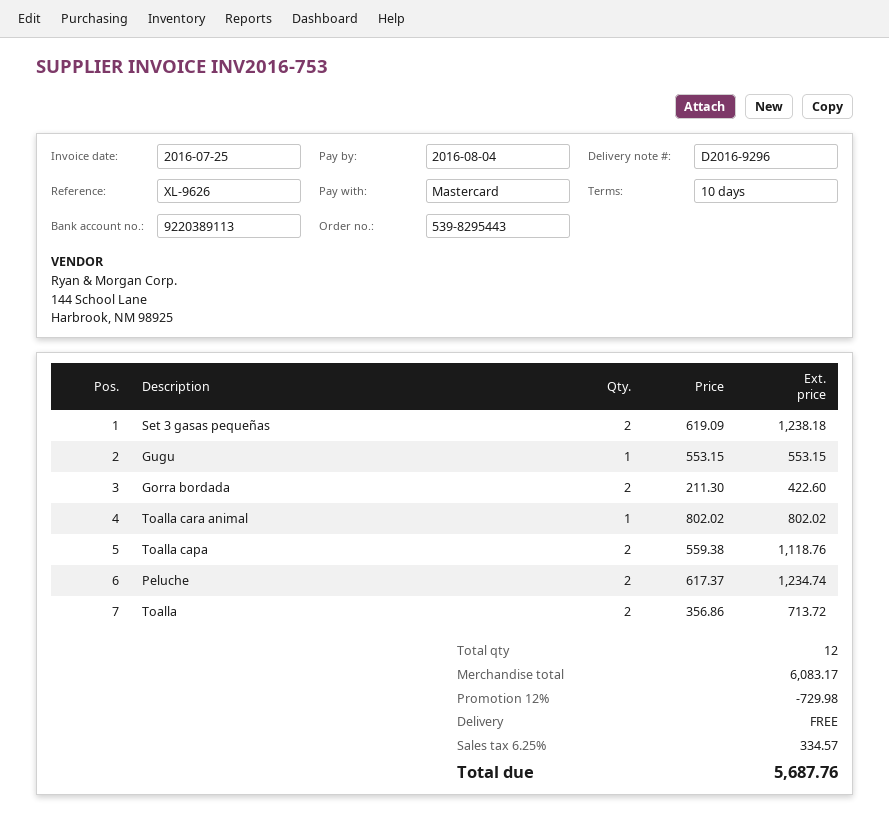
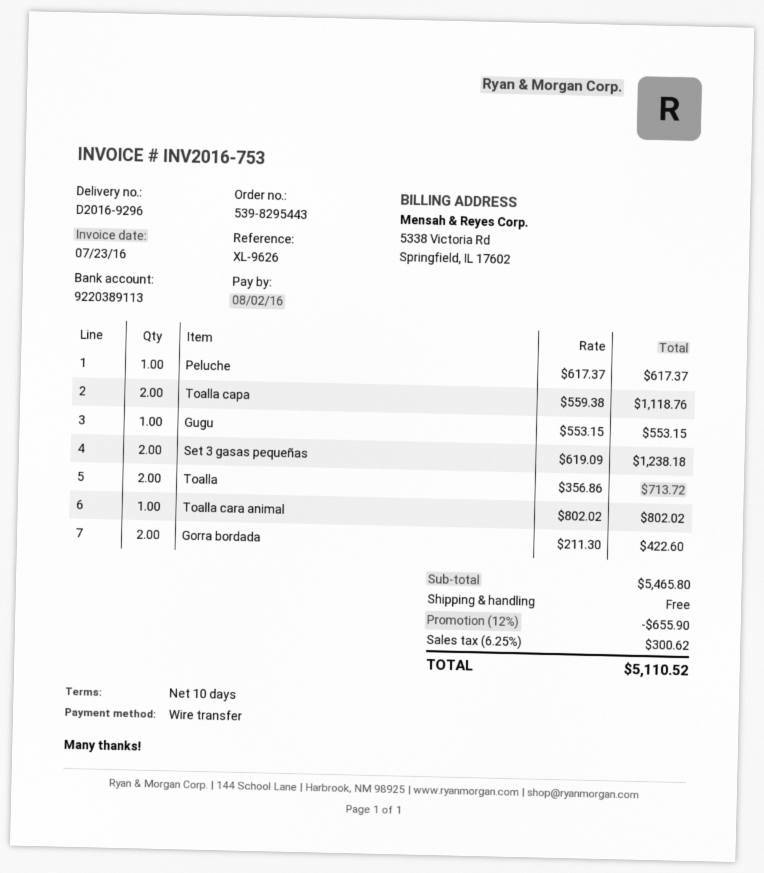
invoice date: 2016-07-25 -> 2016-07-23
due date: 2016-08-04 -> 2016-08-02
payment method: Mastercard -> bank transfer
Peluche: 2 x 617.37 = 1234.74 -> 1 x 617.37 = 617.37
subtotal: 6083.17 -> 5465.80
discount: 12% = 729.98 -> 12% = 655.90
tax: 6.25% = 334.57 -> 6.25% = 300.62
total: 5687.76 -> 5110.52

